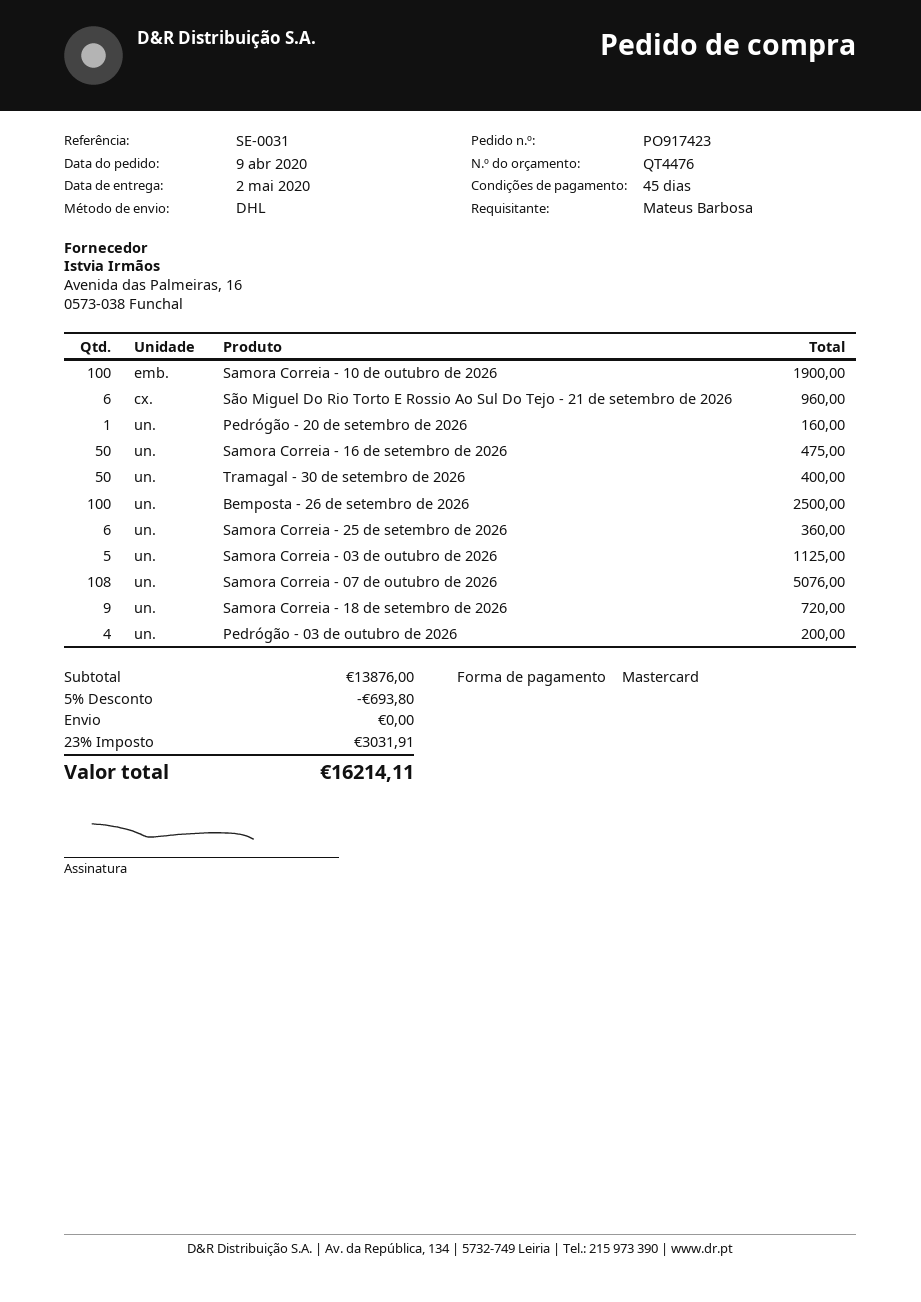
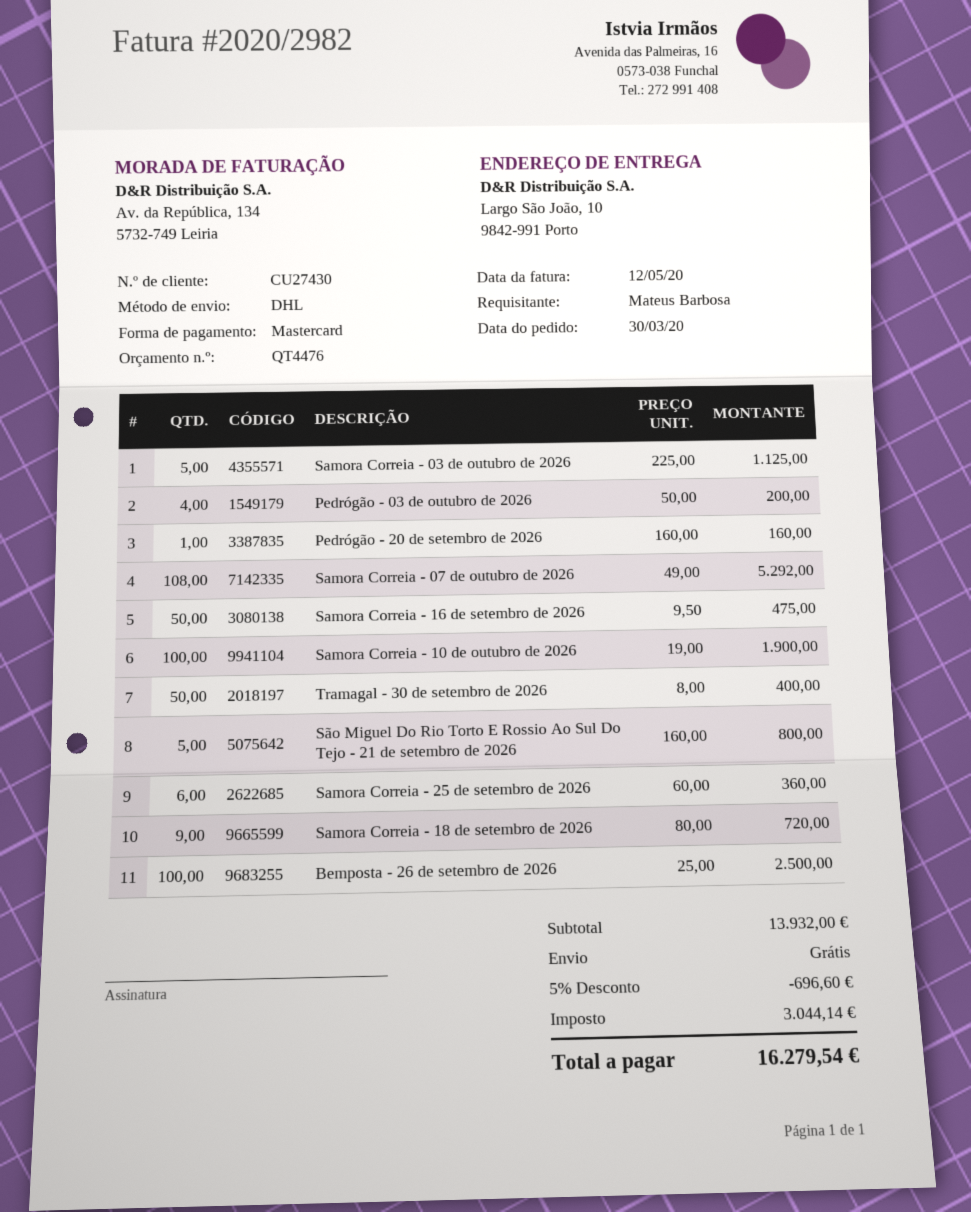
order date: 2020-04-09 -> 2020-03-30
São Miguel Do Rio Torto E Rossio Ao Sul Do Tejo - 21 de setembro de 2026: 6 for 960.00 -> 5 for 800.00
Samora Correia - 07 de outubro de 2026: 108 for 5076.00 -> 108 for 5292.00
subtotal: 13876.00 -> 13932.00
discount: 5% = 693.80 -> 5% = 696.60
tax: 3031.91 -> 3044.14
total: 16214.11 -> 16279.54

